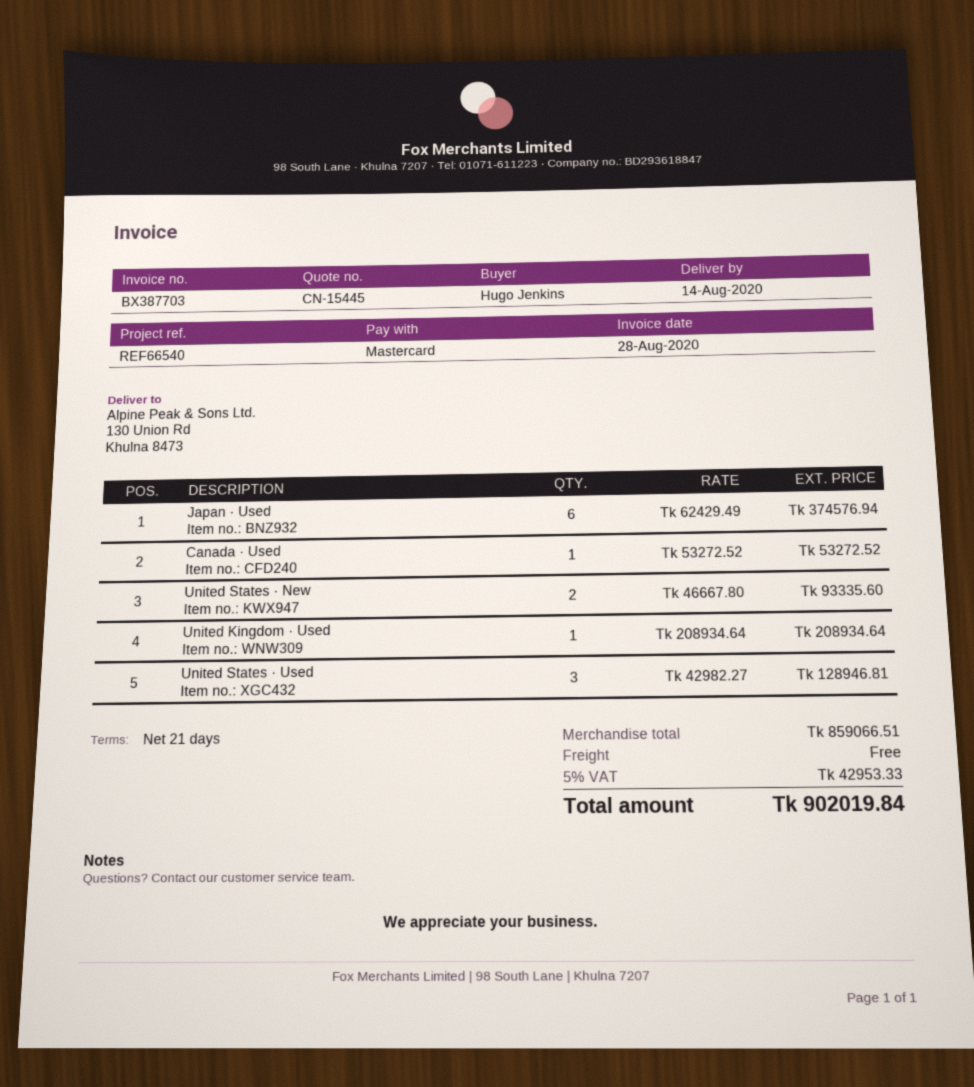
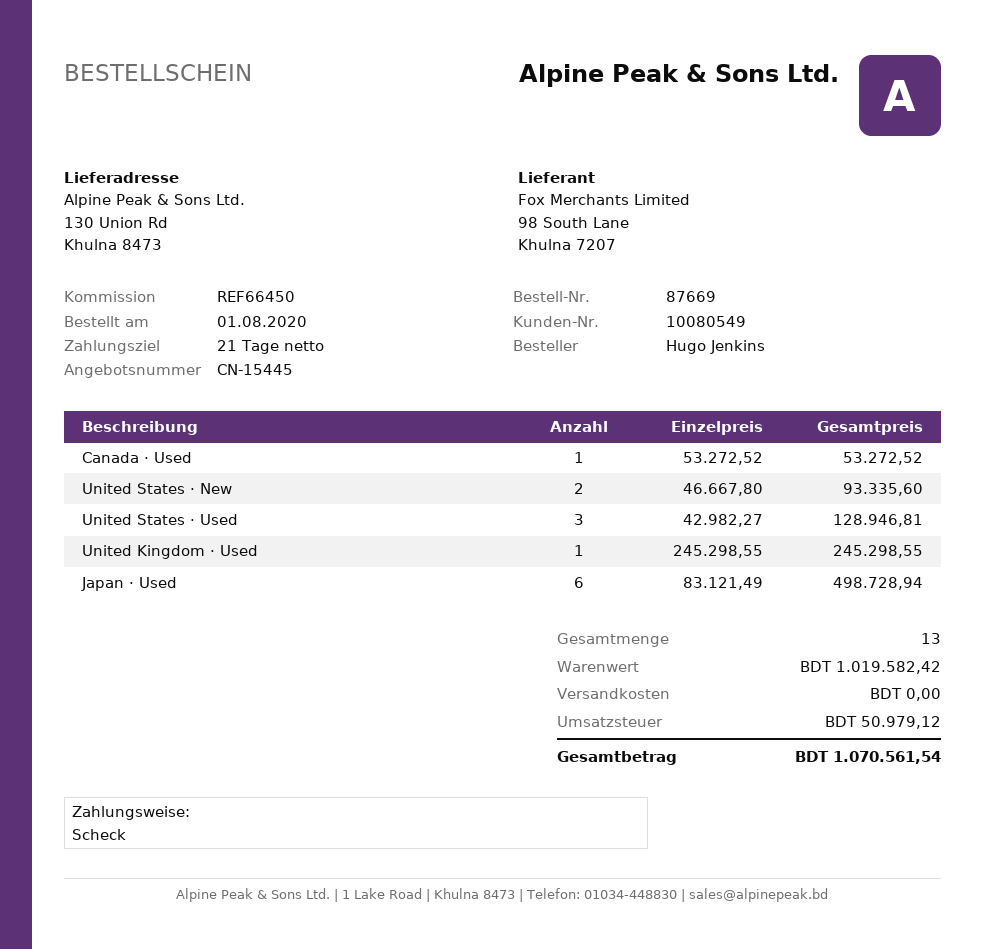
reference: REF66540 -> REF66450
payment method: Mastercard -> cheque
Japan · Used: 6 x 62429.49 = 374576.94 -> 6 x 83121.49 = 498728.94
United Kingdom · Used: 1 x 208934.64 = 208934.64 -> 1 x 245298.55 = 245298.55
subtotal: 859066.51 -> 1019582.42
tax: 42953.33 -> 50979.12
total: 902019.84 -> 1070561.54

